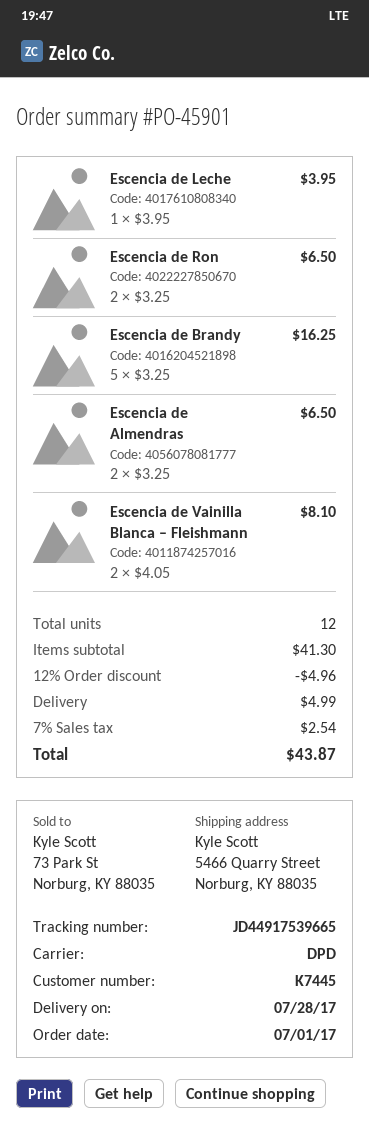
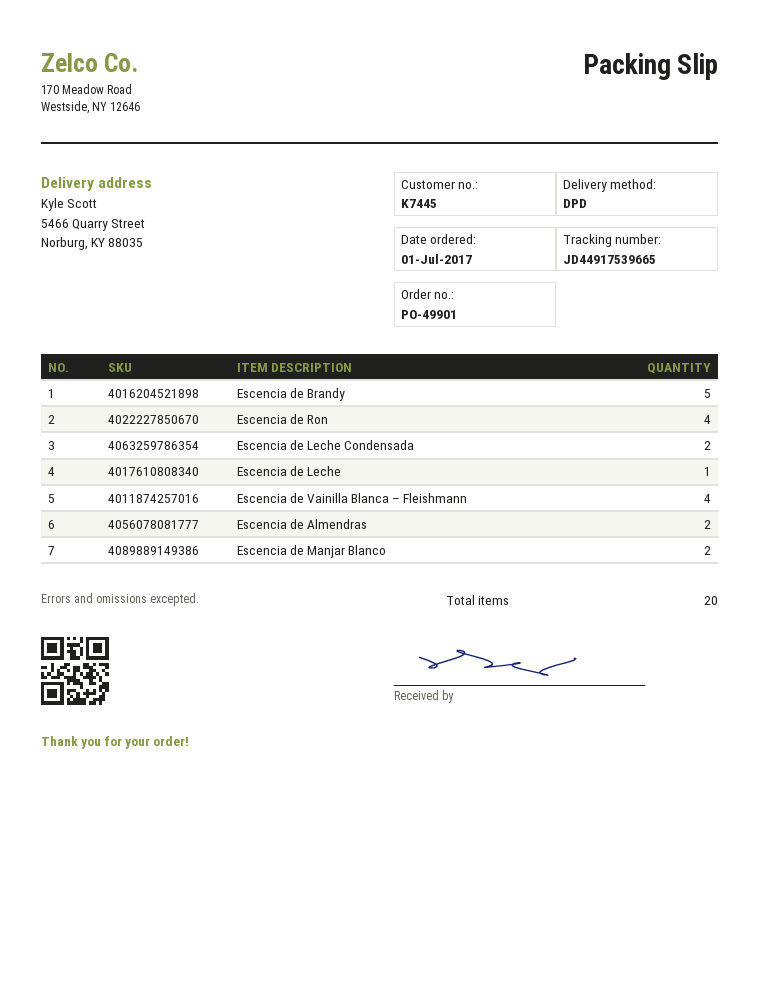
order number: PO-45901 -> PO-49901
Escencia de Ron: 2 -> 4
Escencia de Vainilla Blanca – Fleishmann: 2 -> 4
Escencia de Leche Condensada: none -> 2
Escencia de Manjar Blanco: none -> 2
total quantity: 12 -> 20

